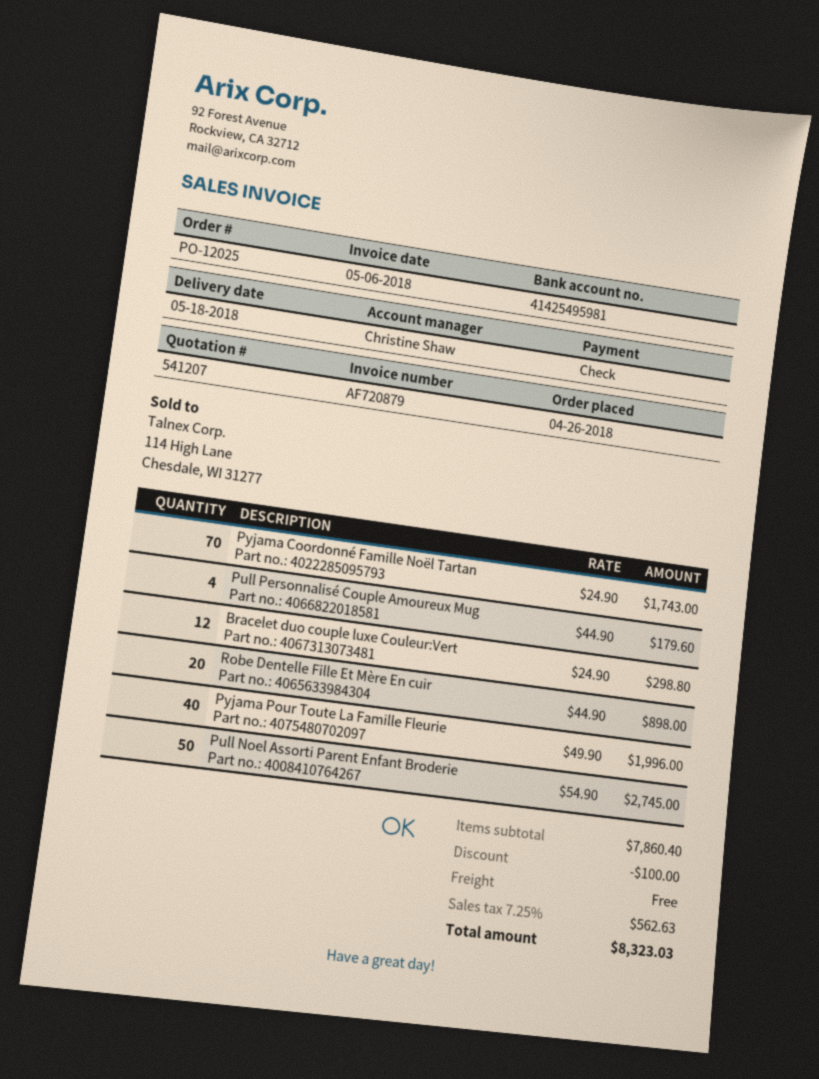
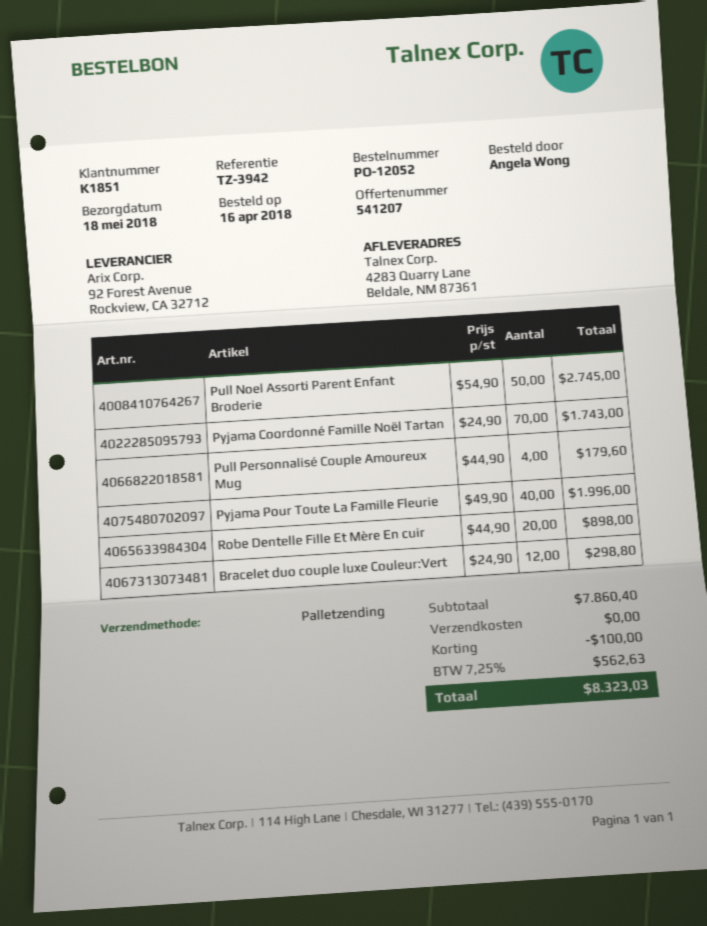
order number: PO-12025 -> PO-12052
order date: 2018-04-26 -> 2018-04-16

